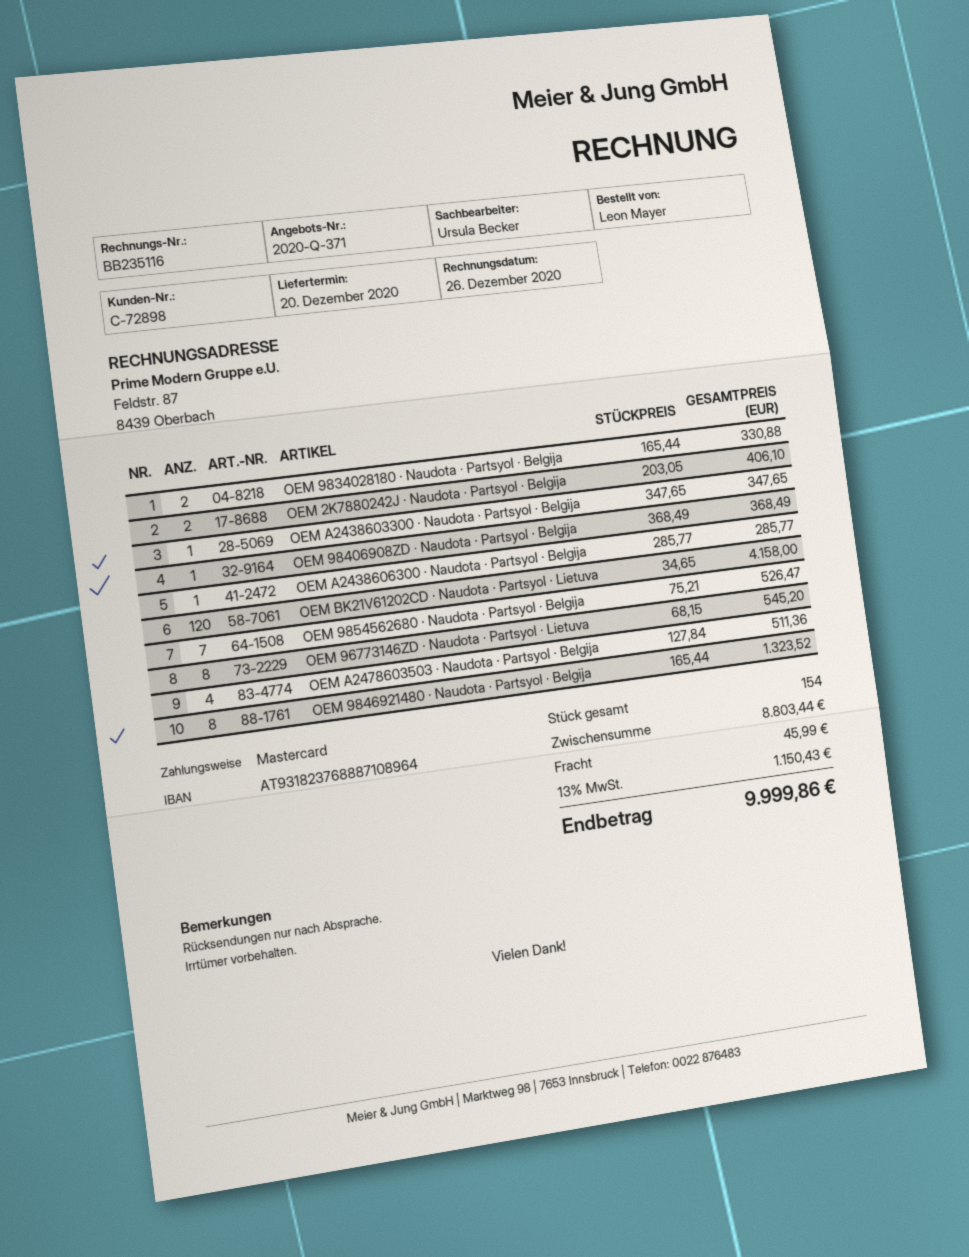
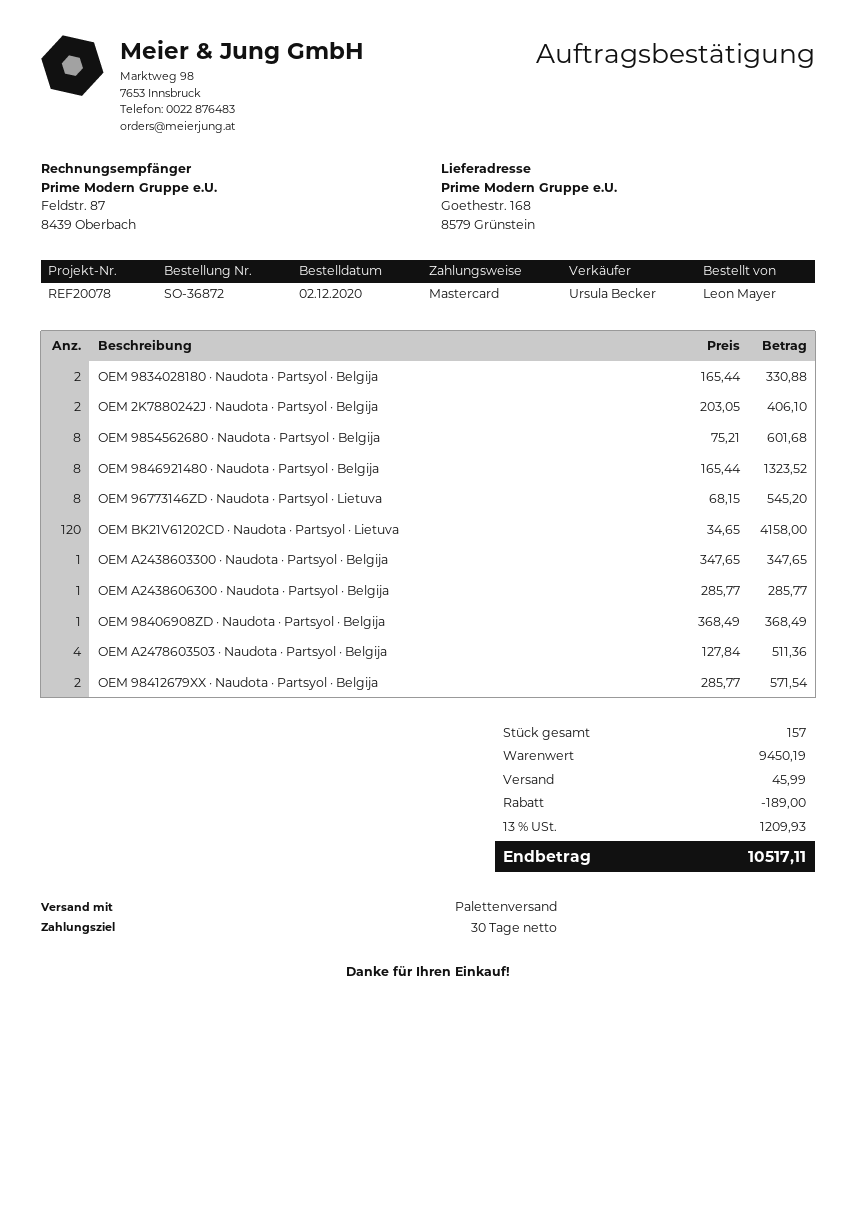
OEM 9854562680 · Naudota · Partsyol · Belgija: 7 x 75.21 = 526.47 -> 8 x 75.21 = 601.68
OEM 98412679XX · Naudota · Partsyol · Belgija: none -> 2 x 285.77 = 571.54
total quantity: 154 -> 157
subtotal: 8803.44 -> 9450.19
discount: none -> 189.00
tax: 13% = 1150.43 -> 13% = 1209.93
total: 9999.86 -> 10517.11

